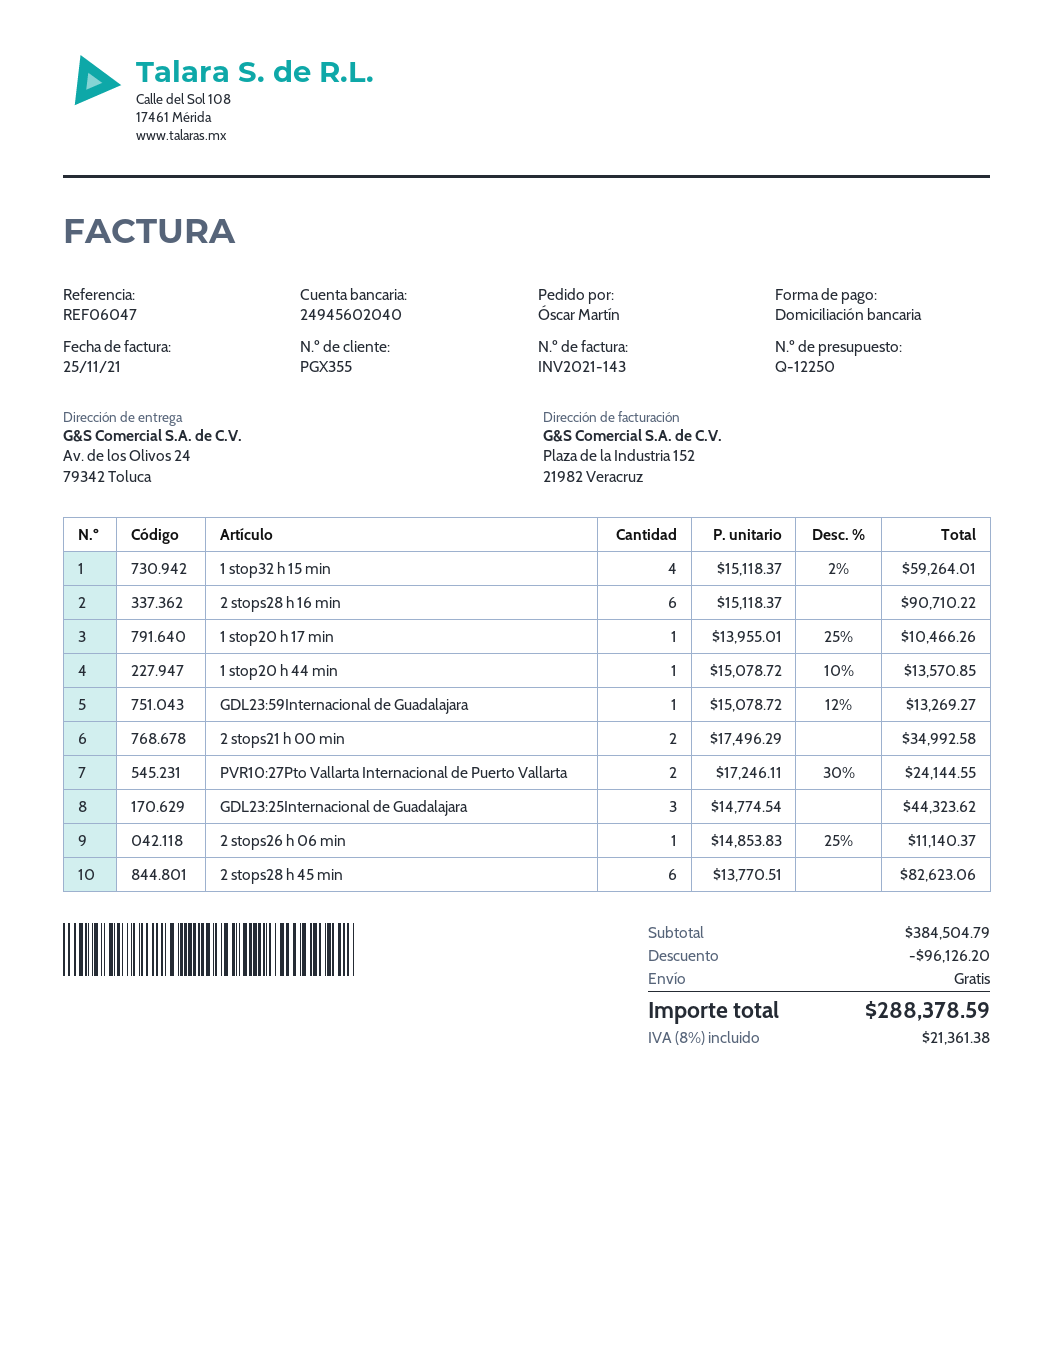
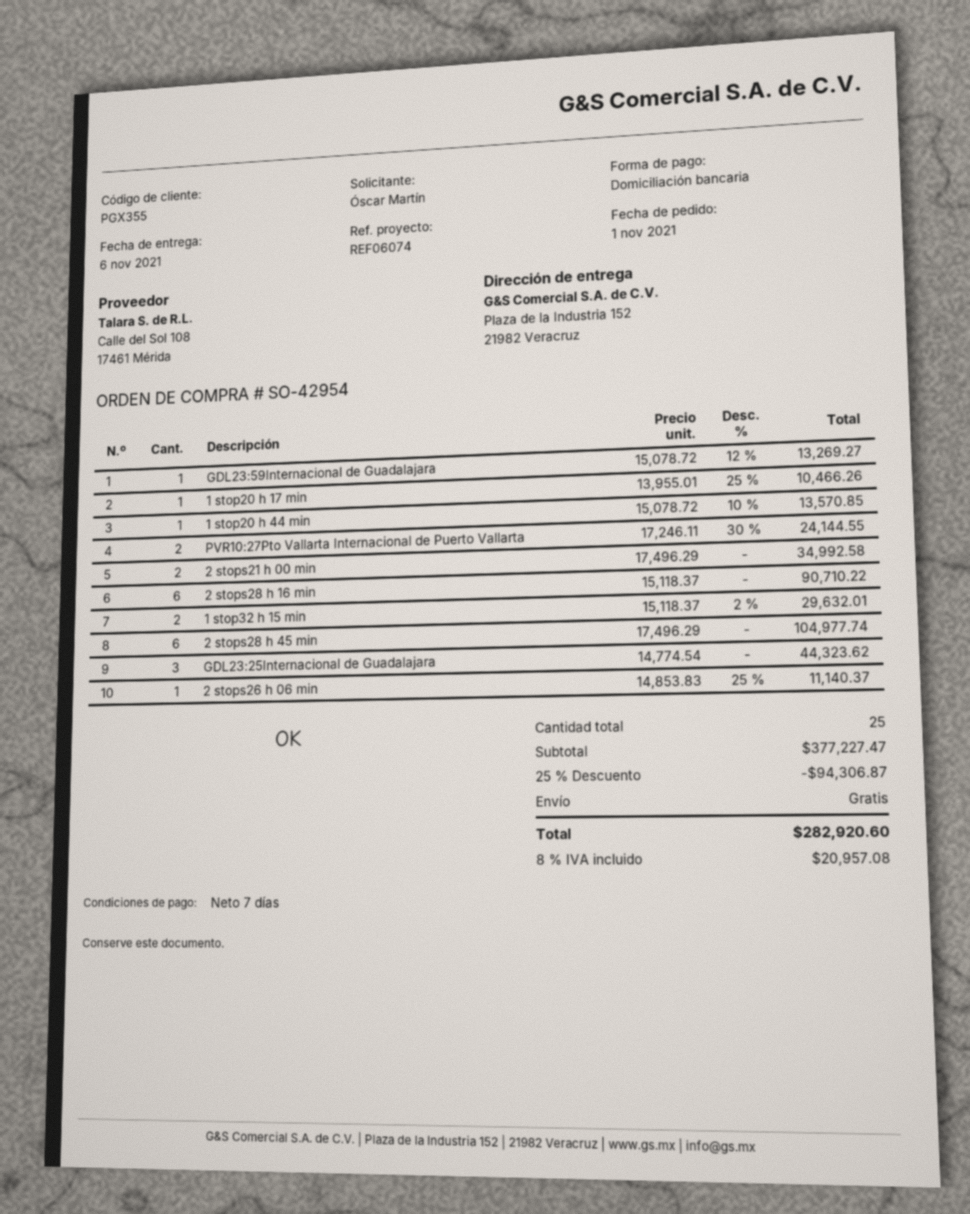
reference: REF06047 -> REF06074
ship to: Av. de los Olivos 24, 79342 Toluca -> Plaza de la Industria 152, 21982 Veracruz
1 stop32 h 15 min: 4 x 15118.37 - 2% = 59264.01 -> 2 x 15118.37 - 2% = 29632.01
2 stops28 h 45 min: 6 x 13770.51 = 82623.06 -> 6 x 17496.29 = 104977.74
subtotal: 384504.79 -> 377227.47
discount: 96126.20 -> 94306.87
tax: 8% = 21361.38 -> 8% = 20957.08
total: 288378.59 -> 282920.60

